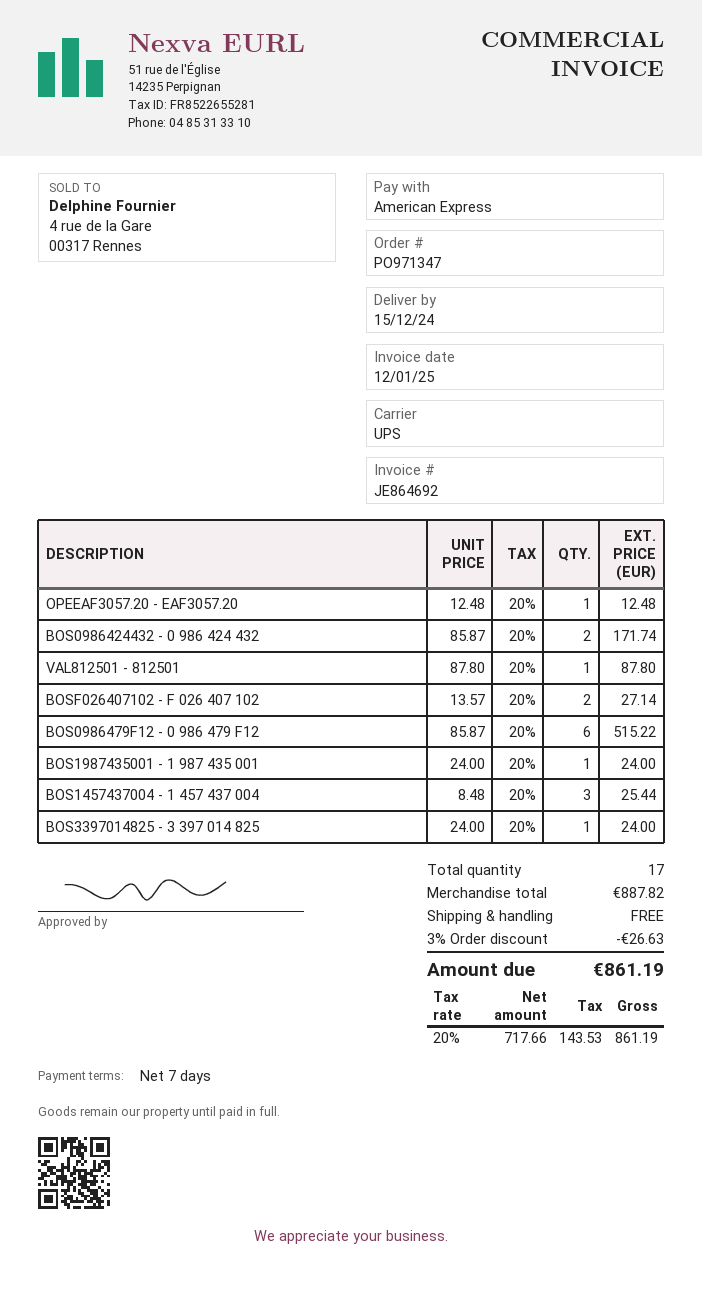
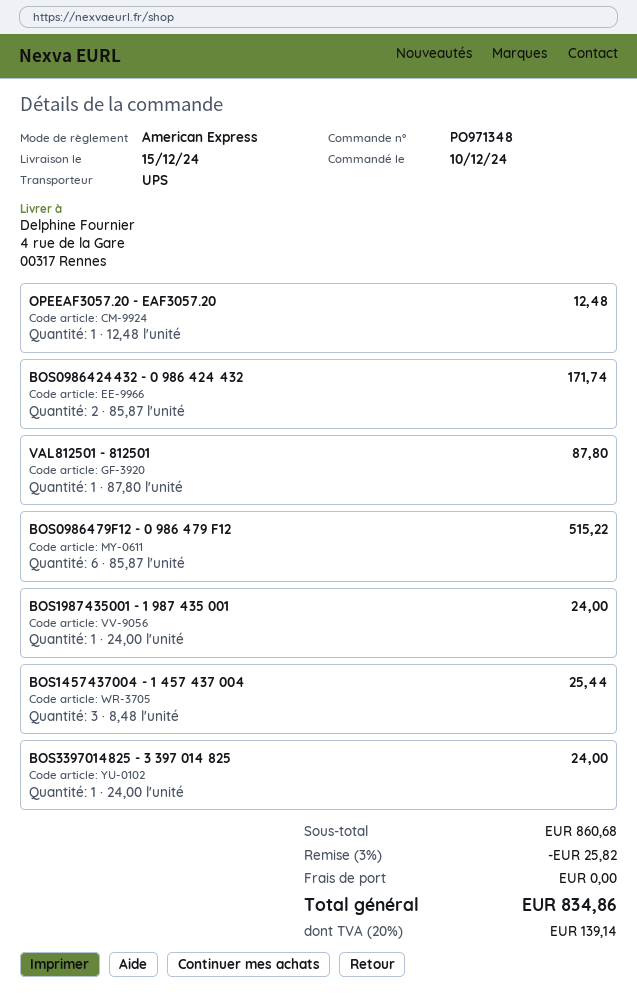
order number: PO971347 -> PO971348
BOSF026407102 - F 026 407 102: 2 x 13.57 = 27.14 -> none
subtotal: 887.82 -> 860.68
discount: 3% = 26.63 -> 3% = 25.82
tax: 20% = 143.53 -> 20% = 139.14
total: 861.19 -> 834.86

